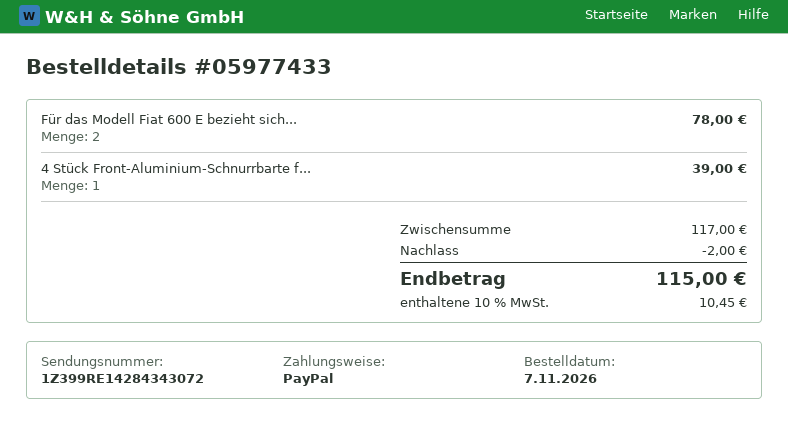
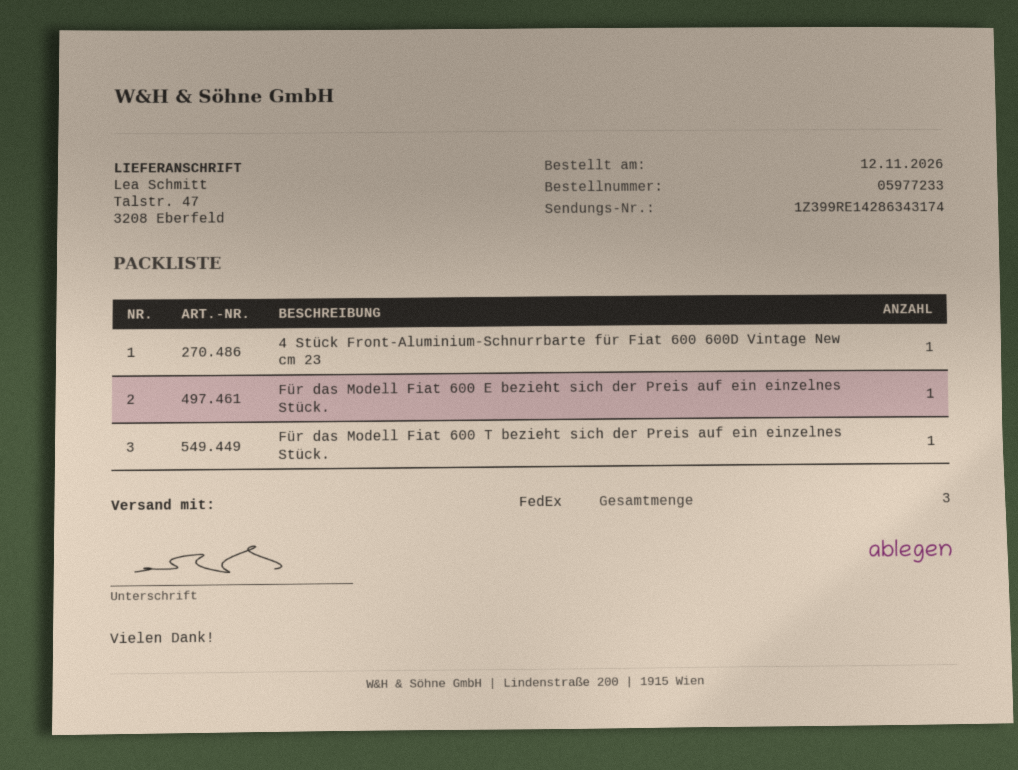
order number: 05977433 -> 05977233
order date: 2026-11-07 -> 2026-11-12
tracking number: 1Z399RE14284343072 -> 1Z399RE14286343174
Für das Modell Fiat 600 E bezieht sich...: 2 -> 1
Für das Modell Fiat 600 T bezieht sich der Preis auf ein einzelnes Stück.: none -> 1

